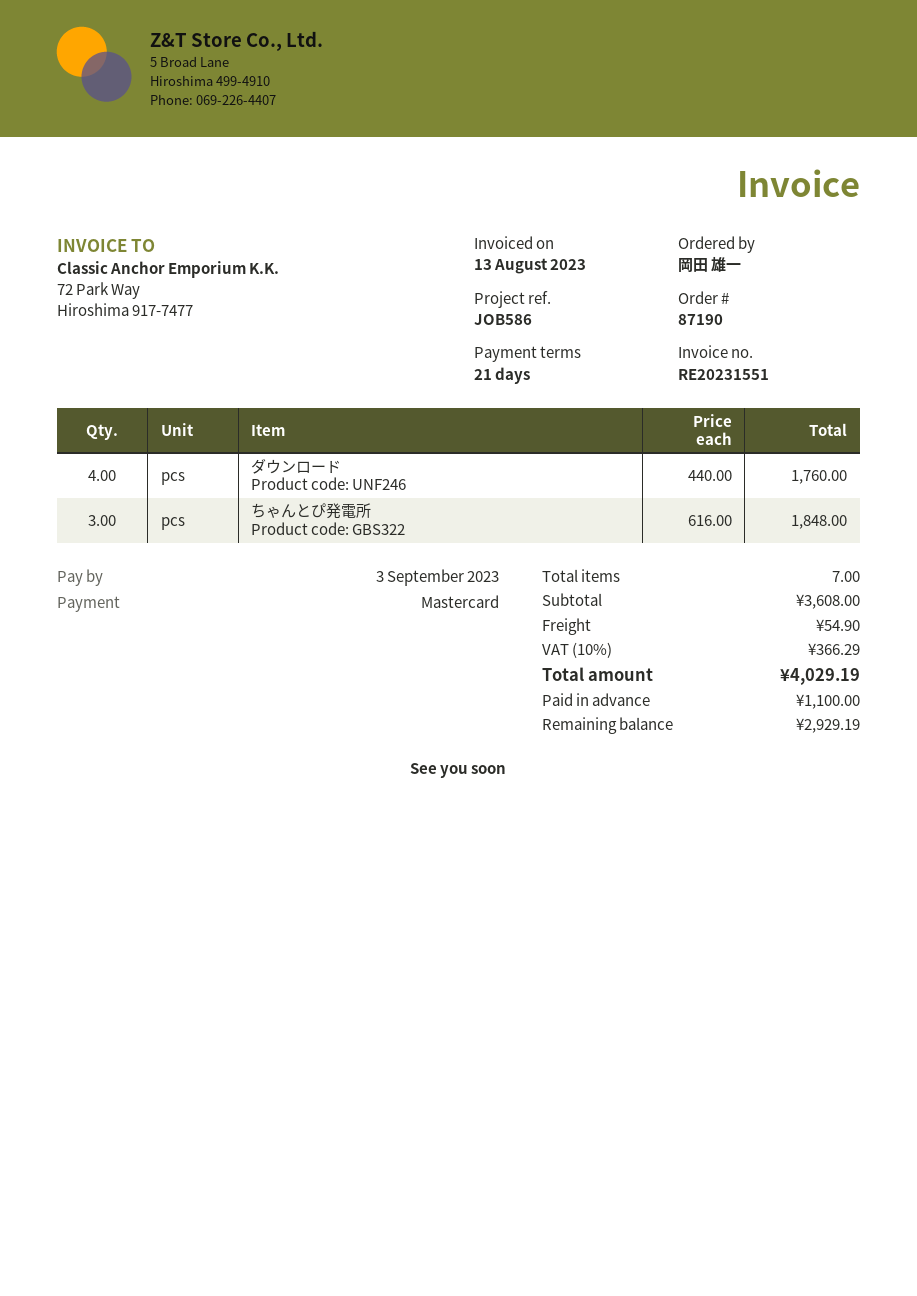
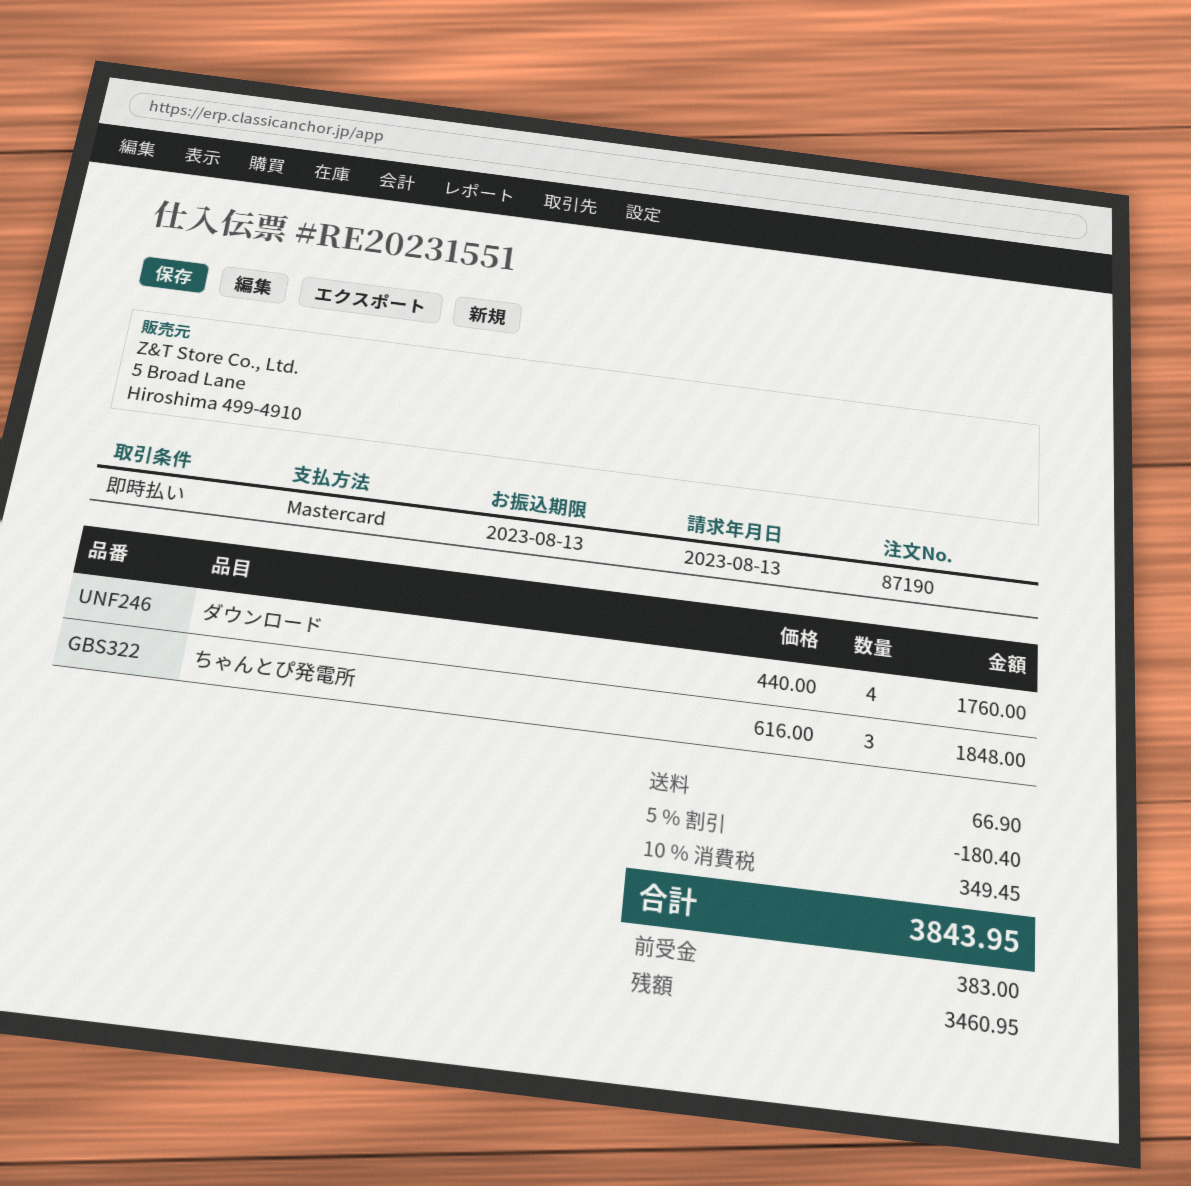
payment terms: 21 days -> on receipt
due date: 2023-09-03 -> 2023-08-13
discount: none -> 5% = 180.40
shipping: 54.90 -> 66.90
tax: 10% = 366.29 -> 10% = 349.45
total: 4029.19 -> 3843.95
deposit: 1100.00 -> 383.00
balance: 2929.19 -> 3460.95

